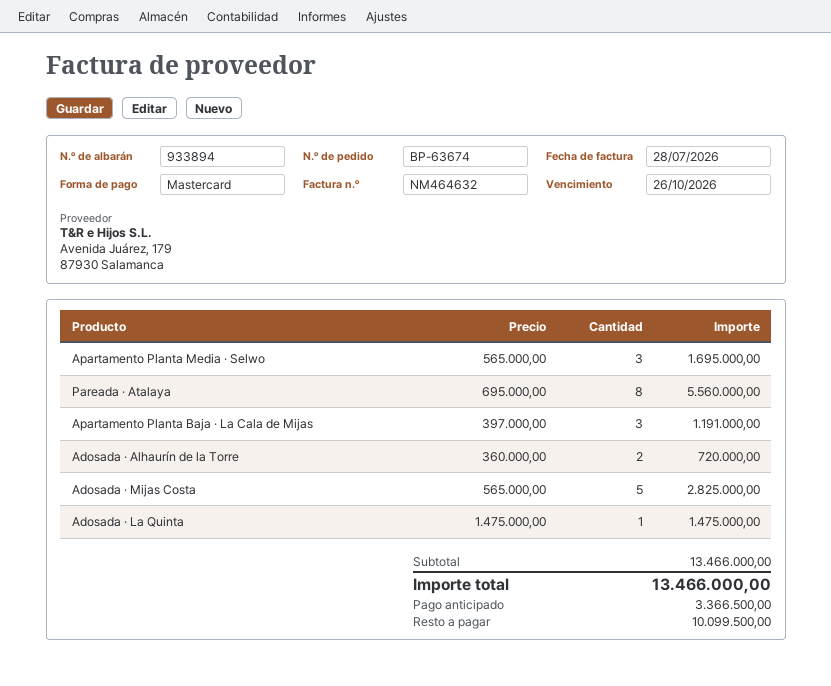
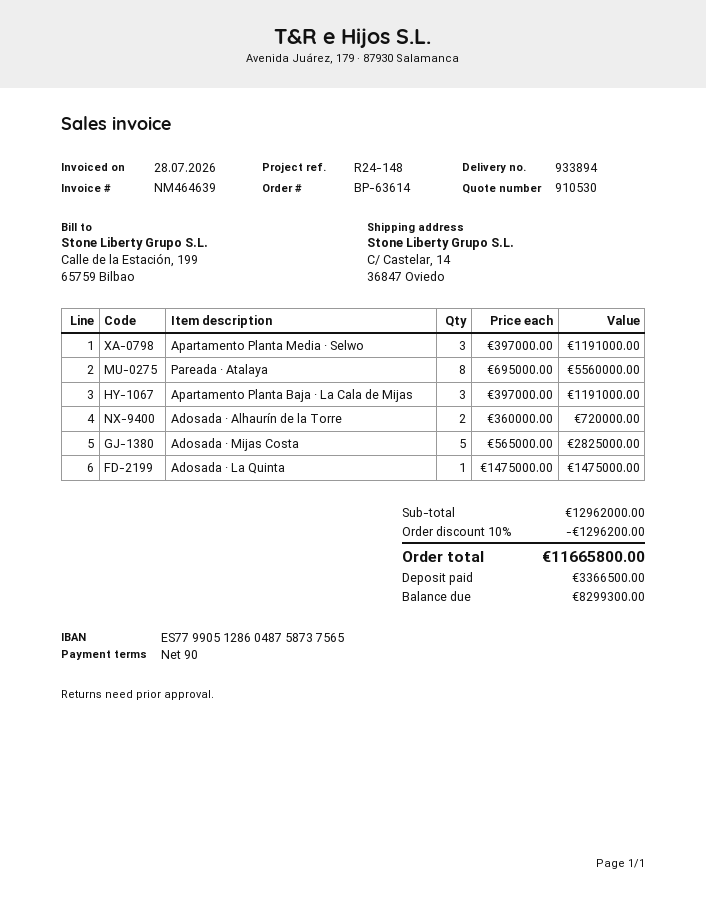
order number: BP-63674 -> BP-63614
invoice number: NM464632 -> NM464639
Apartamento Planta Media · Selwo: 3 x 565000.00 = 1695000.00 -> 3 x 397000.00 = 1191000.00
subtotal: 13466000.00 -> 12962000.00
discount: none -> 10% = 1296200.00
total: 13466000.00 -> 11665800.00
balance: 10099500.00 -> 8299300.00

